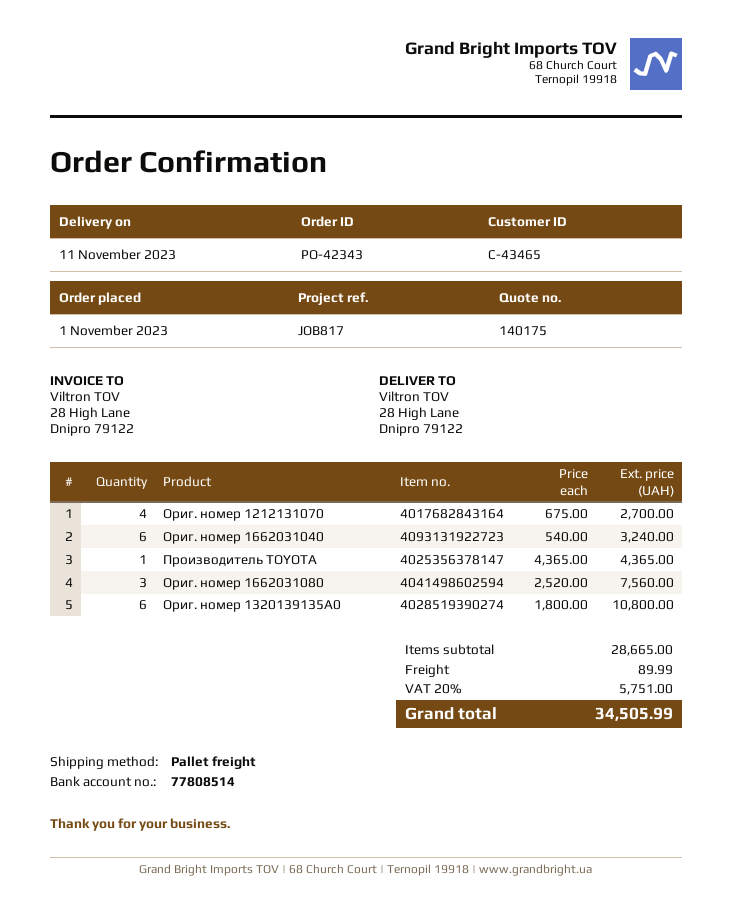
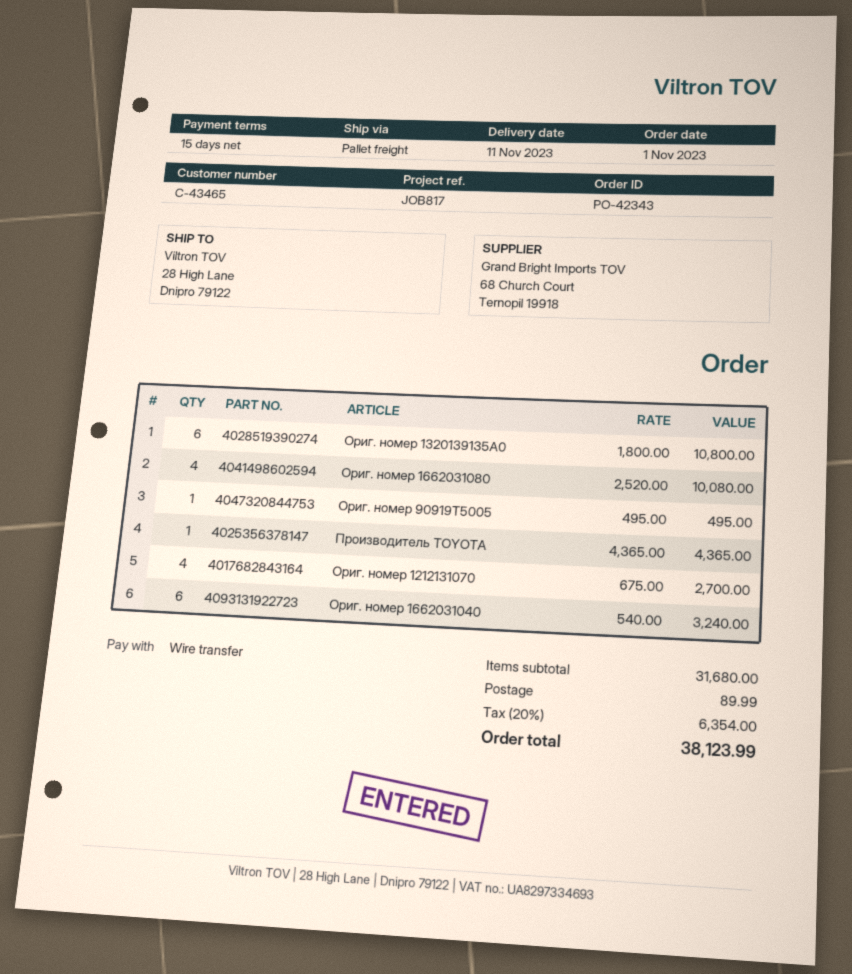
Ориг. номер 1662031080: 3 x 2520.00 = 7560.00 -> 4 x 2520.00 = 10080.00
Ориг. номер 90919T5005: none -> 1 x 495.00 = 495.00
subtotal: 28665.00 -> 31680.00
tax: 20% = 5751.00 -> 20% = 6354.00
total: 34505.99 -> 38123.99

